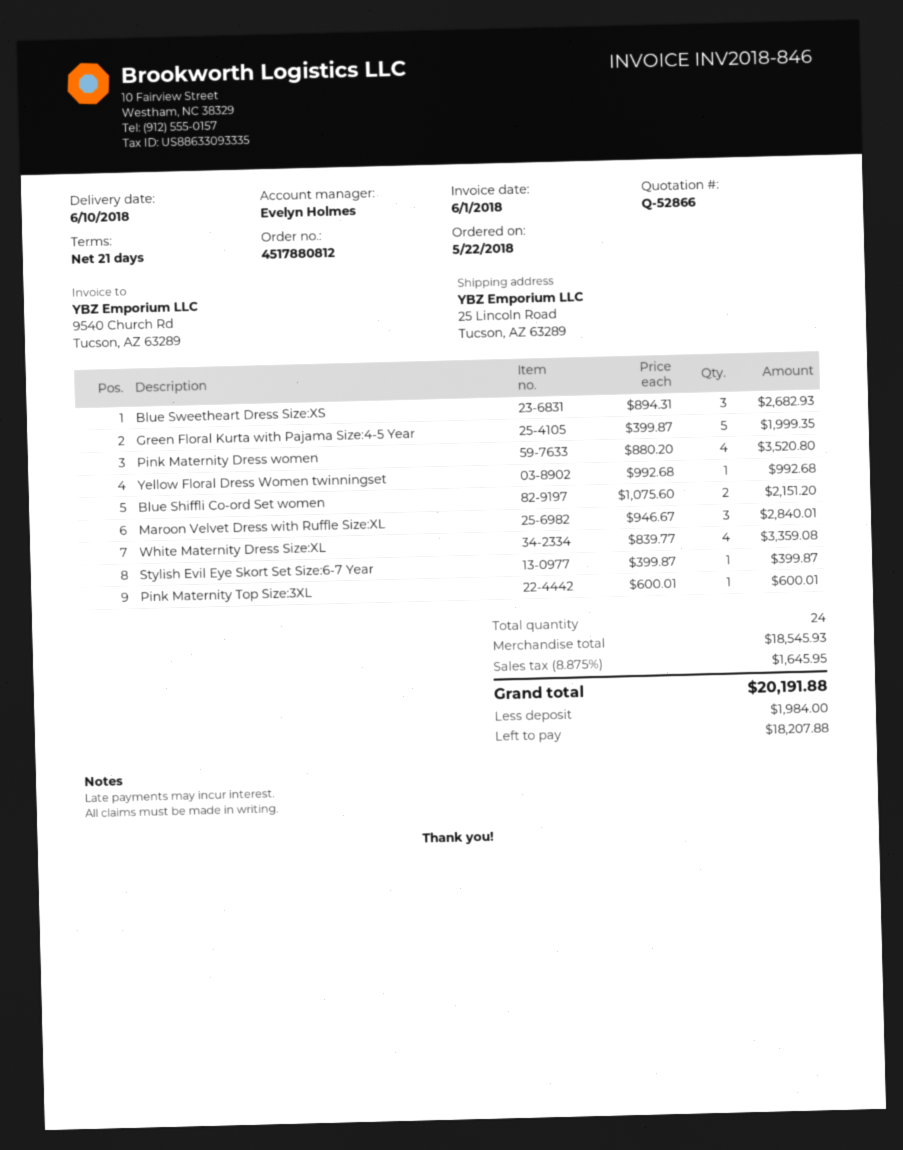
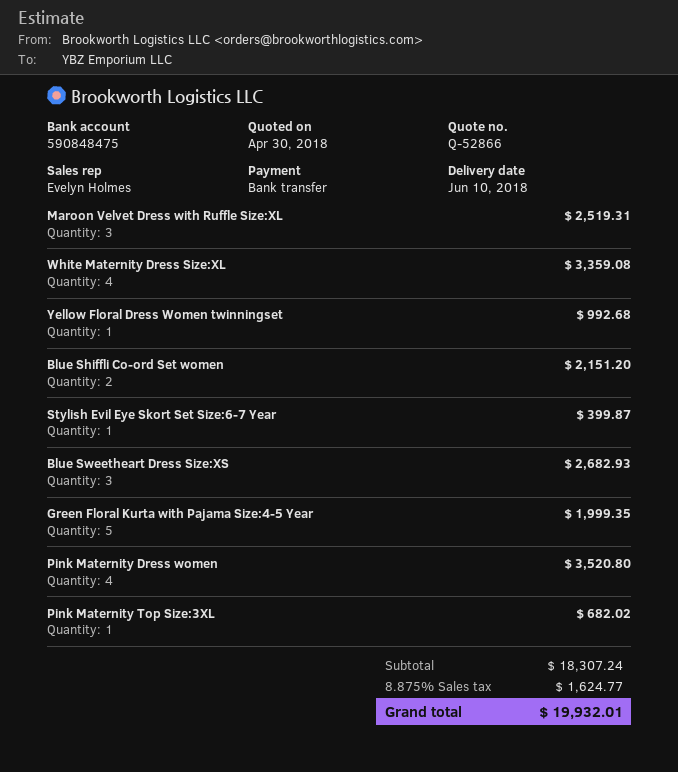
Maroon Velvet Dress with Ruffle Size:XL: 3 for 2840.01 -> 3 for 2519.31
Pink Maternity Top Size:3XL: 1 for 600.01 -> 1 for 682.02
subtotal: 18545.93 -> 18307.24
tax: 8.875% = 1645.95 -> 8.875% = 1624.77
total: 20191.88 -> 19932.01

